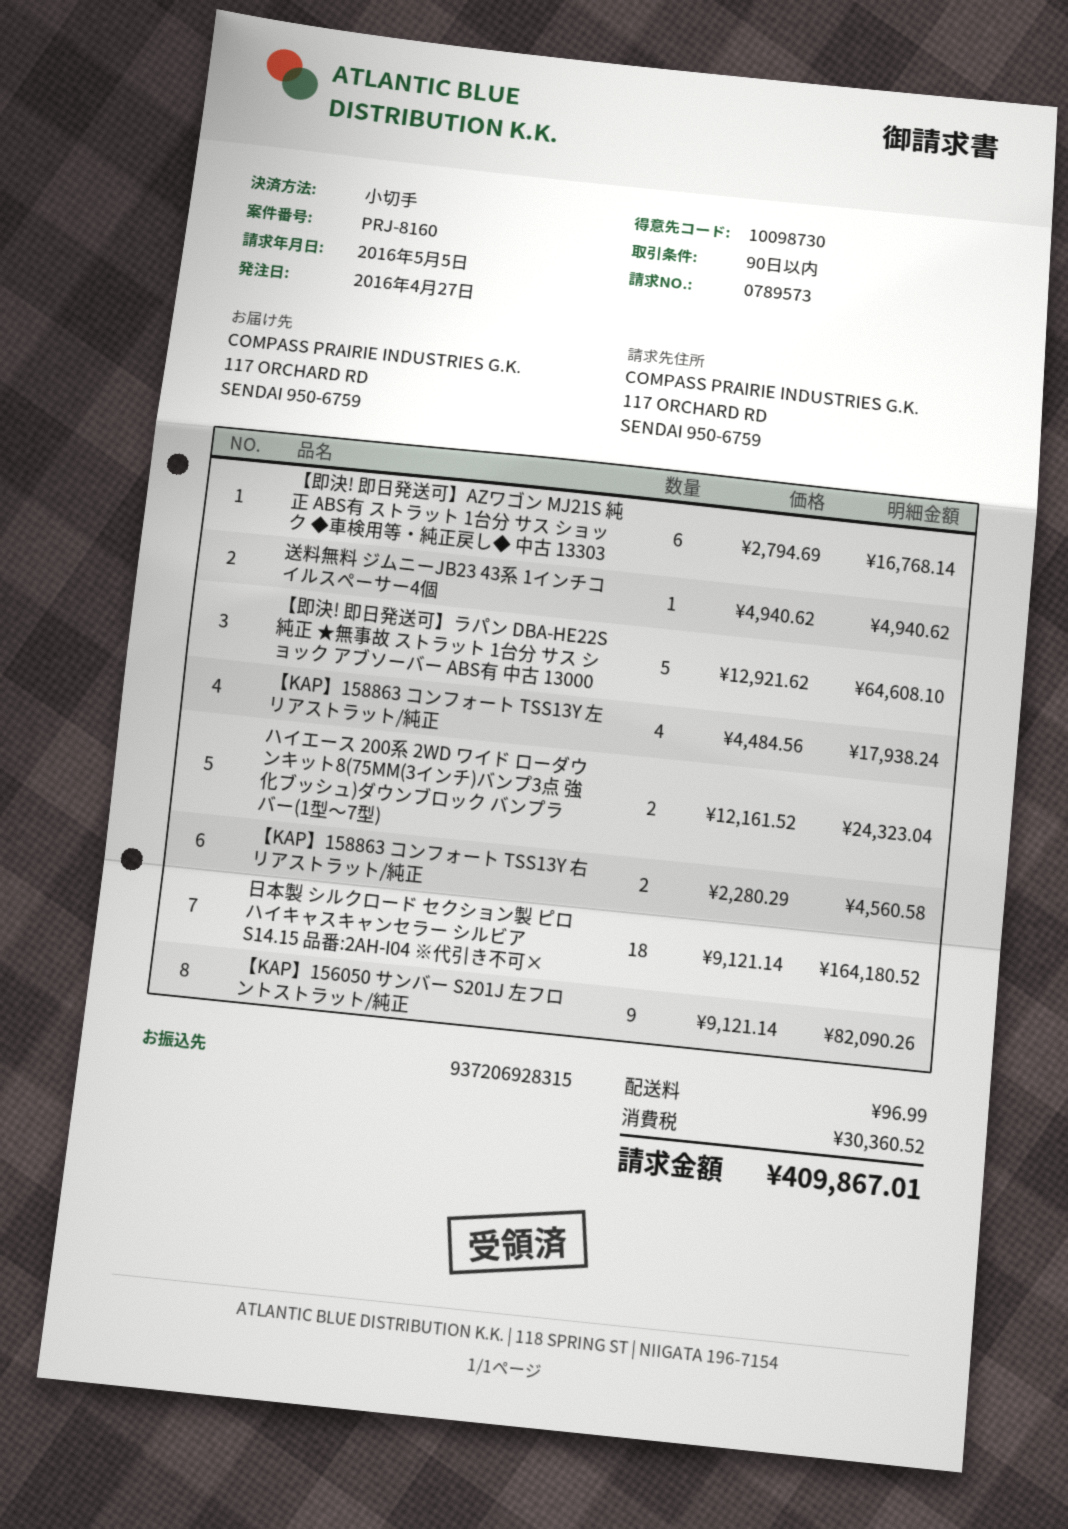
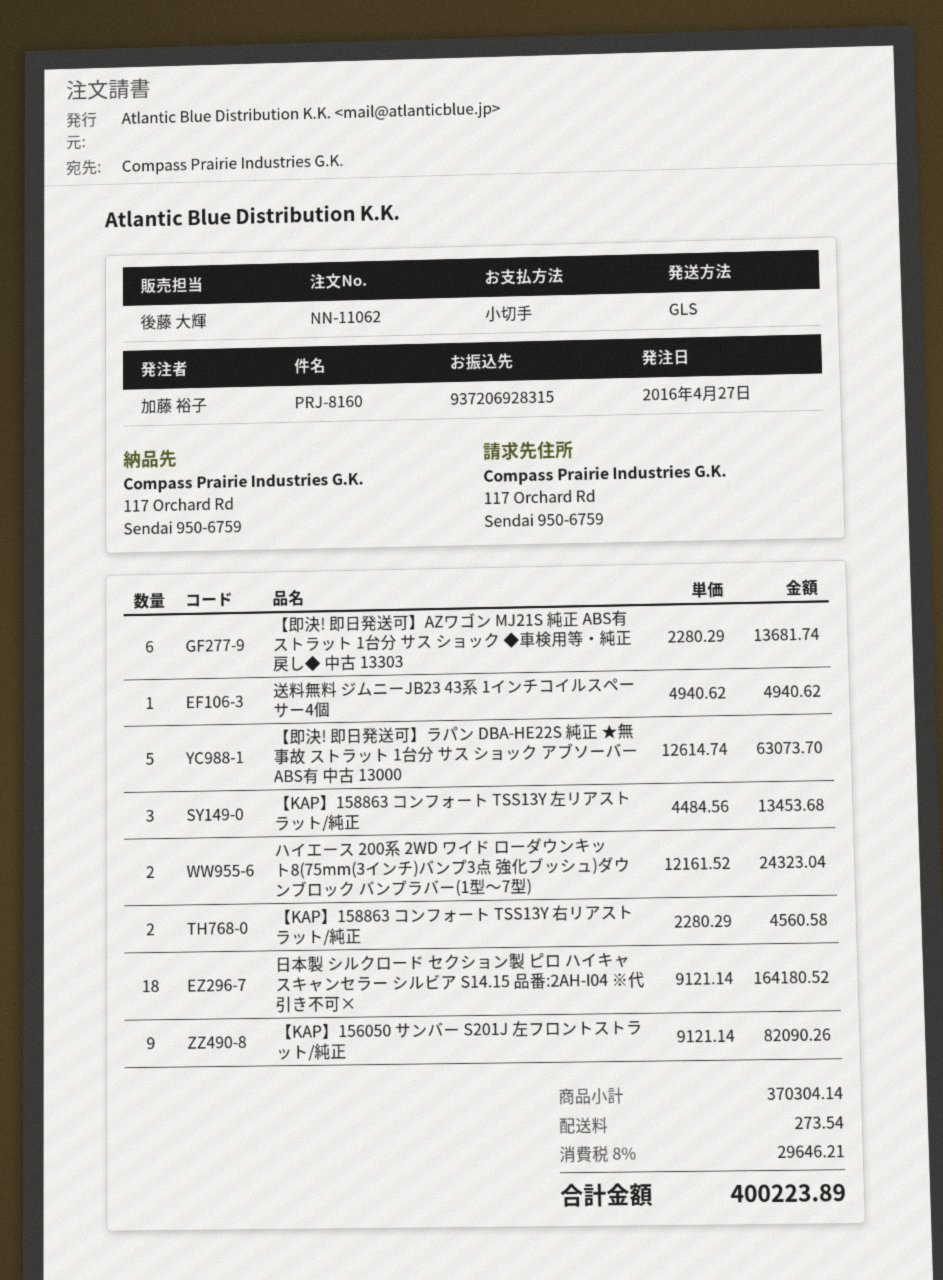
【即決! 即日発送可】AZワゴン MJ21S 純正 ABS有 ストラット 1台分 サス ショック ◆車検用等・純正戻し◆ 中古 13303: 6 x 2794.69 = 16768.14 -> 6 x 2280.29 = 13681.74
【即決! 即日発送可】ラパン DBA-HE22S 純正 ★無事故 ストラット 1台分 サス ショック アブソーバー ABS有 中古 13000: 5 x 12921.62 = 64608.10 -> 5 x 12614.74 = 63073.70
【KAP】158863 コンフォート TSS13Y 左リアストラット/純正: 4 x 4484.56 = 17938.24 -> 3 x 4484.56 = 13453.68
shipping: 96.99 -> 273.54
tax: 30360.52 -> 29646.21
total: 409867.01 -> 400223.89

